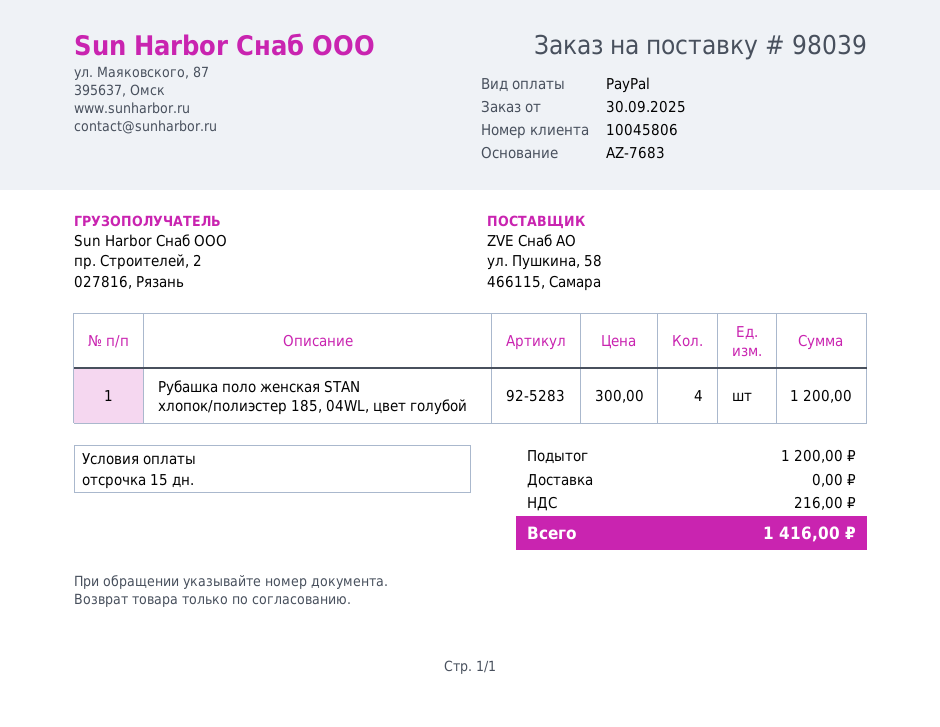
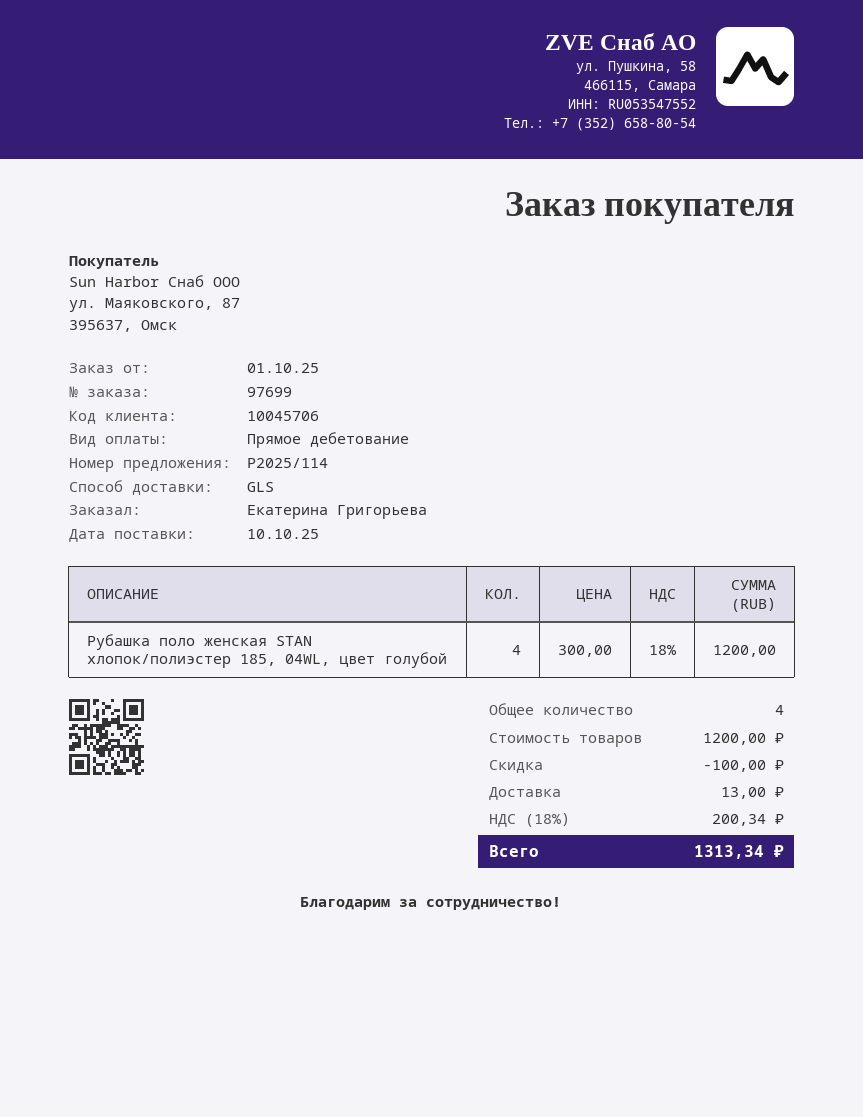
order number: 98039 -> 97699
order date: 2025-09-30 -> 2025-10-01
customer number: 10045806 -> 10045706
payment method: PayPal -> direct debit
discount: none -> 100.00
shipping: 0.00 -> 13.00
tax: 216.00 -> 200.34
total: 1416.00 -> 1313.34

